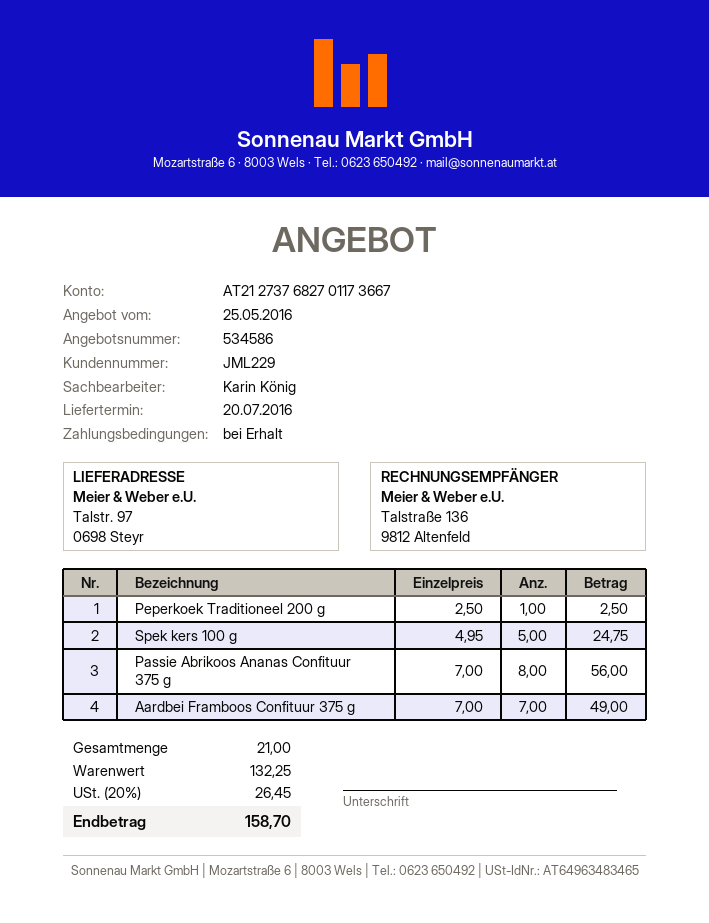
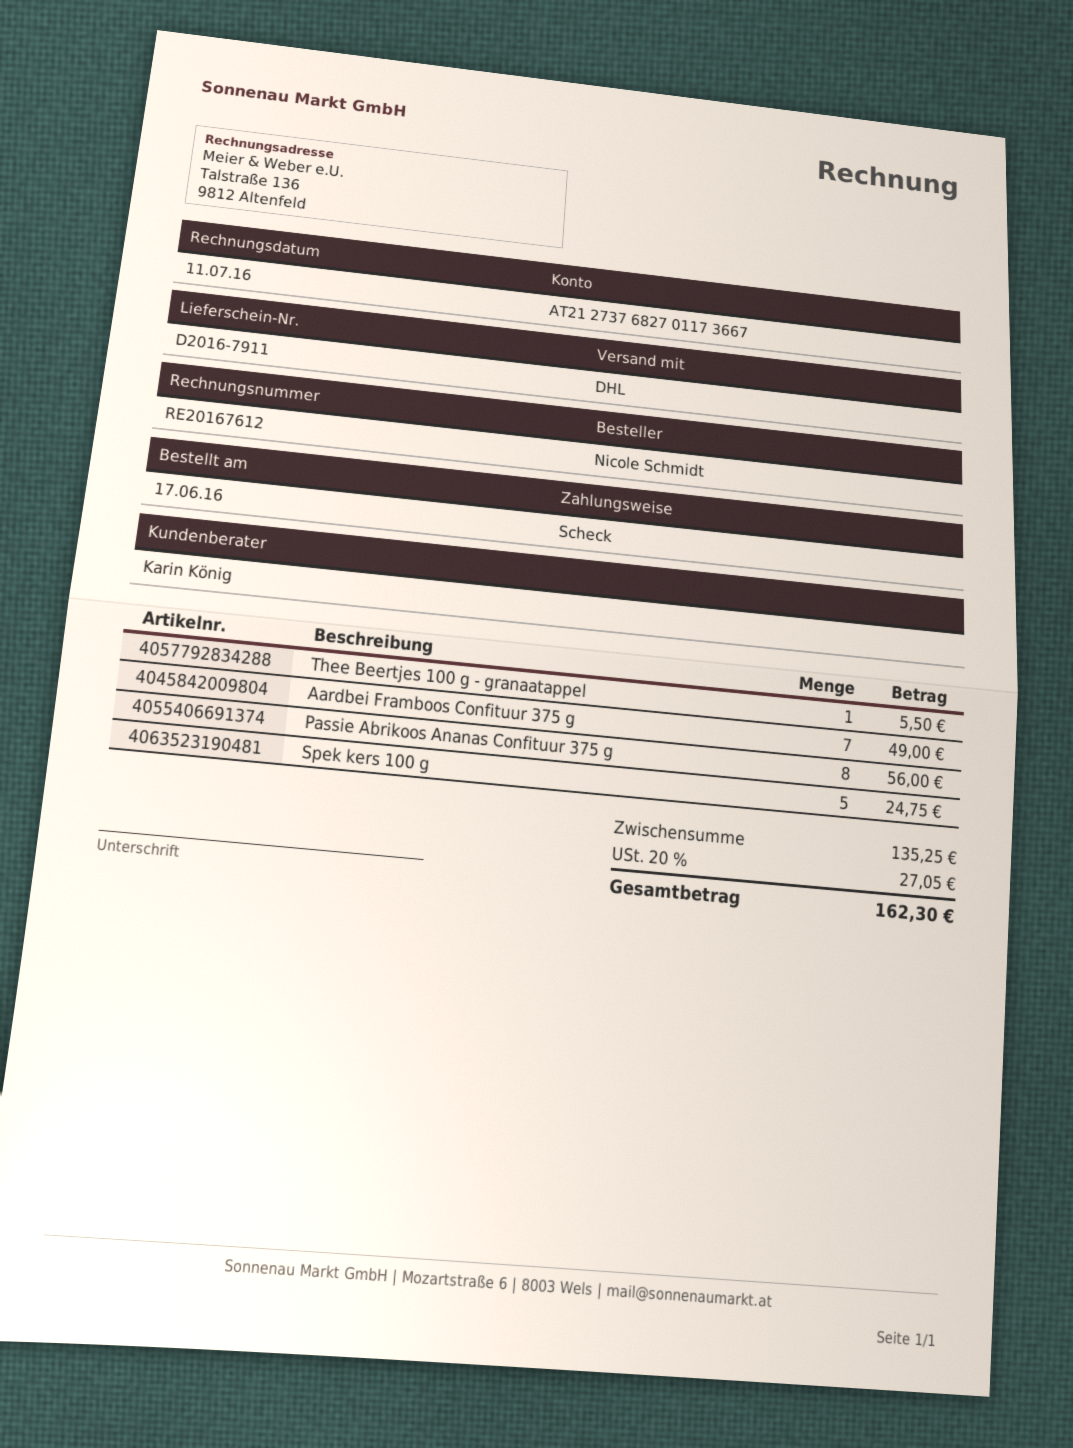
Peperkoek Traditioneel 200 g: 1 for 2.50 -> none
Thee Beertjes 100 g - granaatappel: none -> 1 for 5.50
subtotal: 132.25 -> 135.25
tax: 20% = 26.45 -> 20% = 27.05
total: 158.70 -> 162.30

